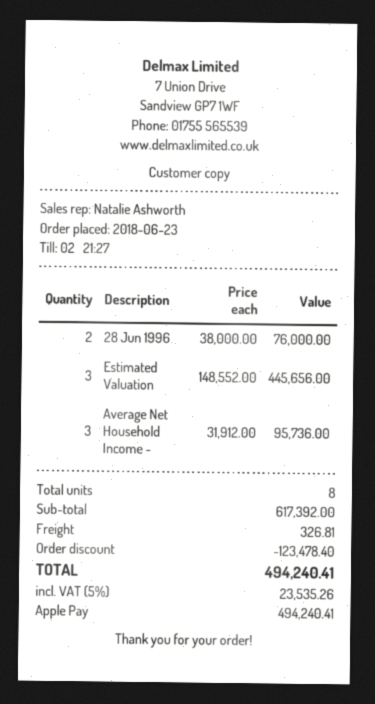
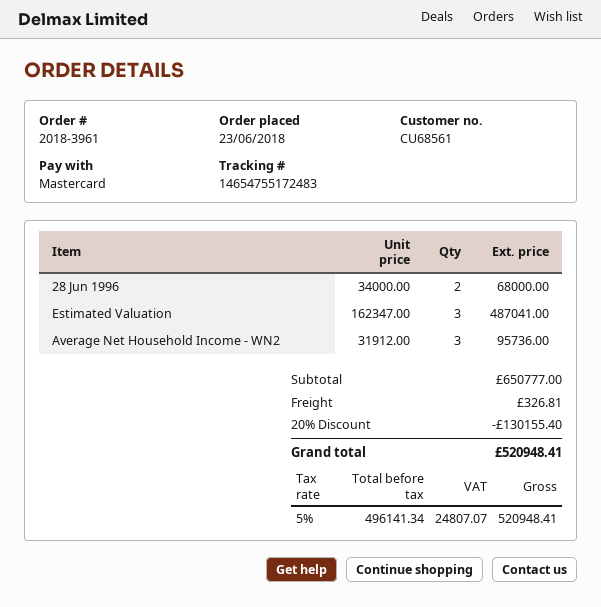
payment method: Apple Pay -> Mastercard
28 Jun 1996: 2 x 38000.00 = 76000.00 -> 2 x 34000.00 = 68000.00
Estimated Valuation: 3 x 148552.00 = 445656.00 -> 3 x 162347.00 = 487041.00
subtotal: 617392.00 -> 650777.00
discount: 123478.40 -> 130155.40
tax: 5% = 23535.26 -> 5% = 24807.07
total: 494240.41 -> 520948.41

